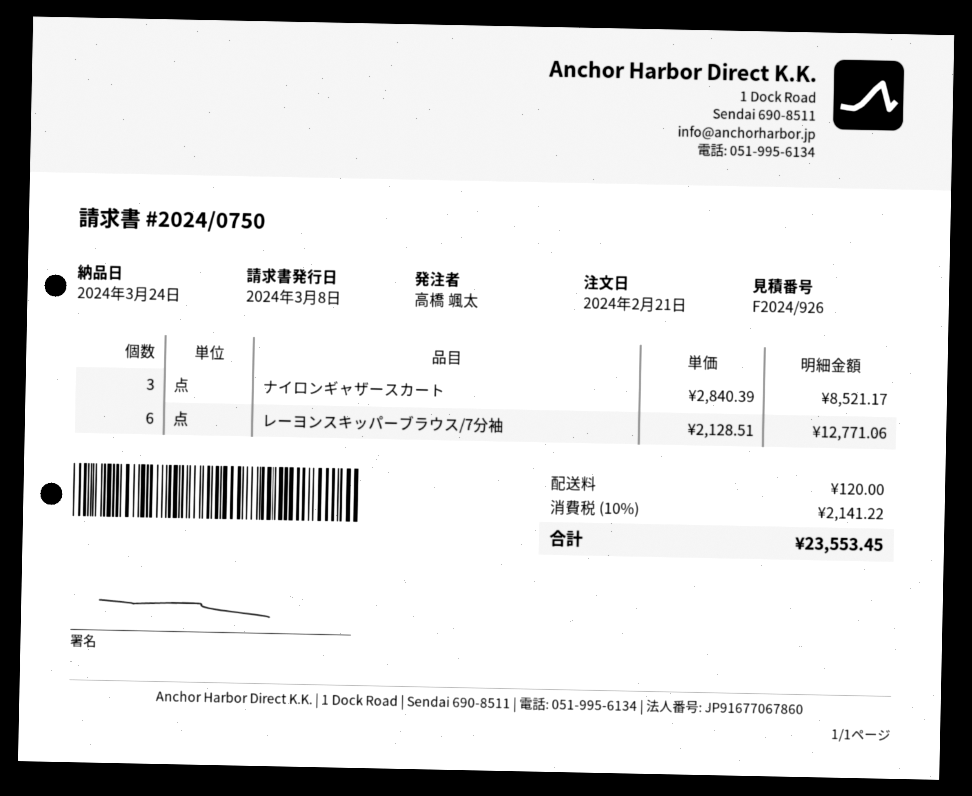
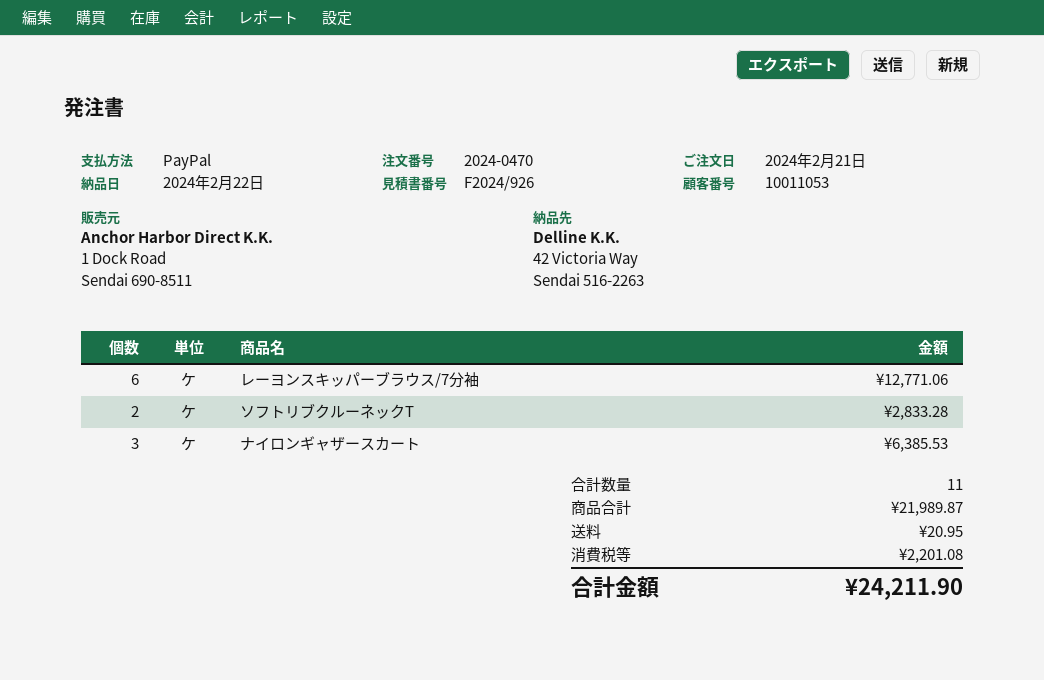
delivery date: 2024-03-24 -> 2024-02-22
ナイロンギャザースカート: 3 for 8521.17 -> 3 for 6385.53
ソフトリブクルーネックT: none -> 2 for 2833.28
shipping: 120.00 -> 20.95
tax: 2141.22 -> 2201.08
total: 23553.45 -> 24211.90

